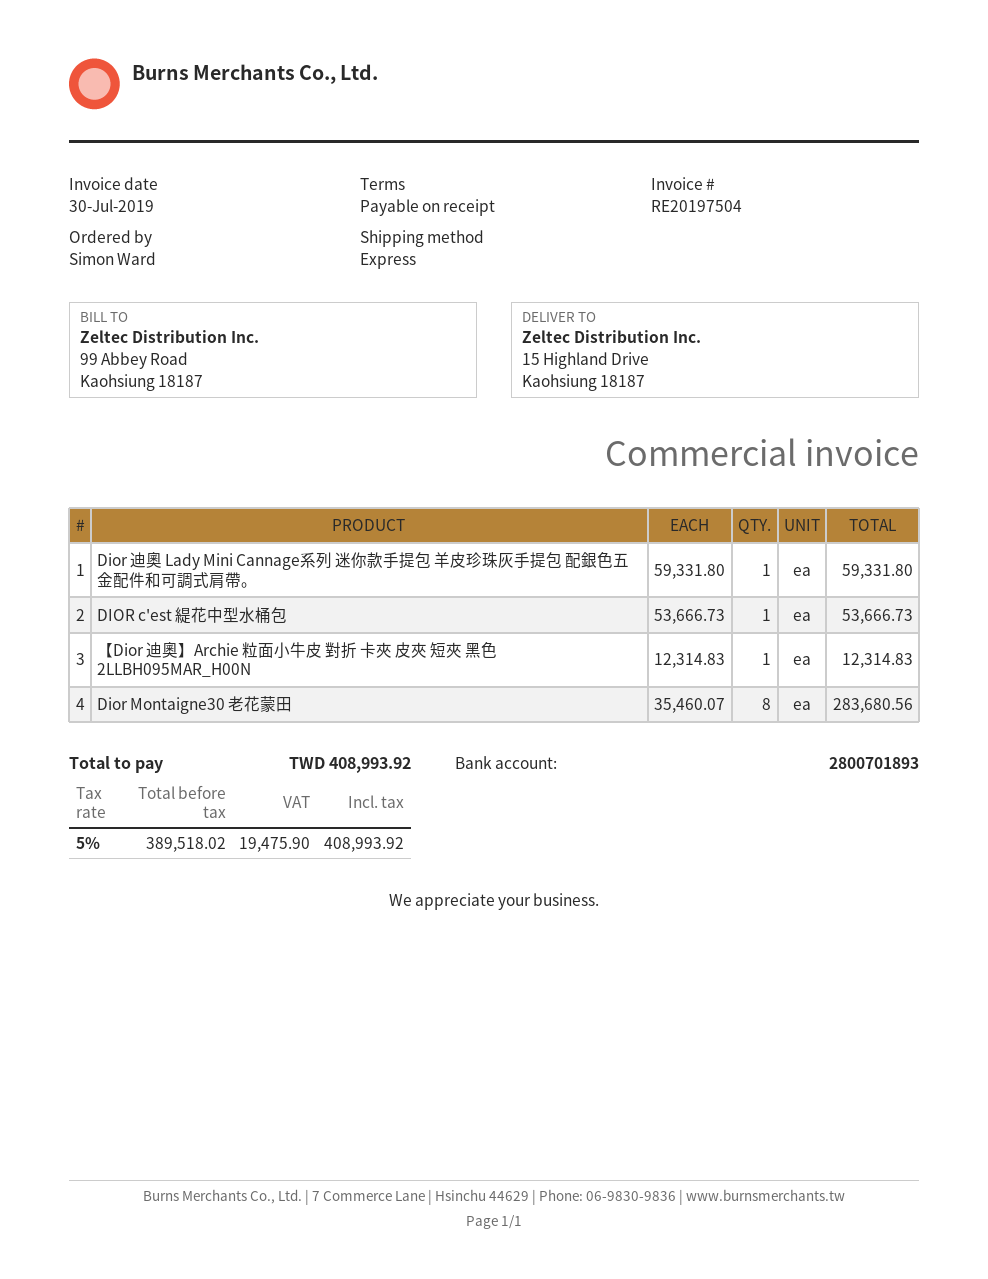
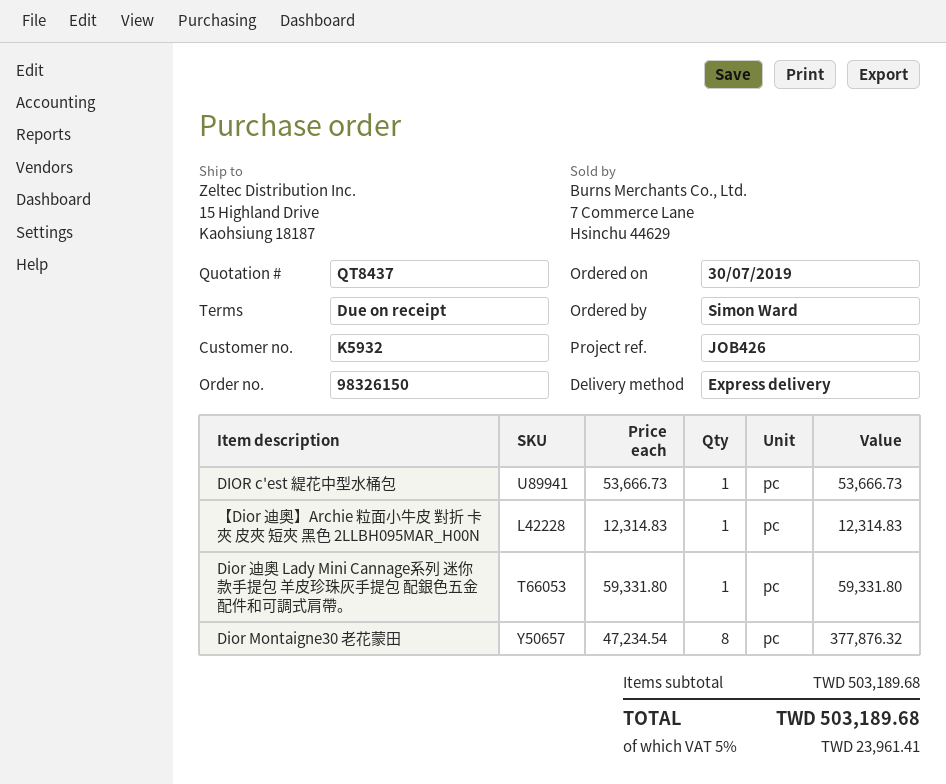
Dior Montaigne30 老花蒙田: 8 x 35460.07 = 283680.56 -> 8 x 47234.54 = 377876.32
tax: 5% = 19475.90 -> 5% = 23961.41
total: 408993.92 -> 503189.68

